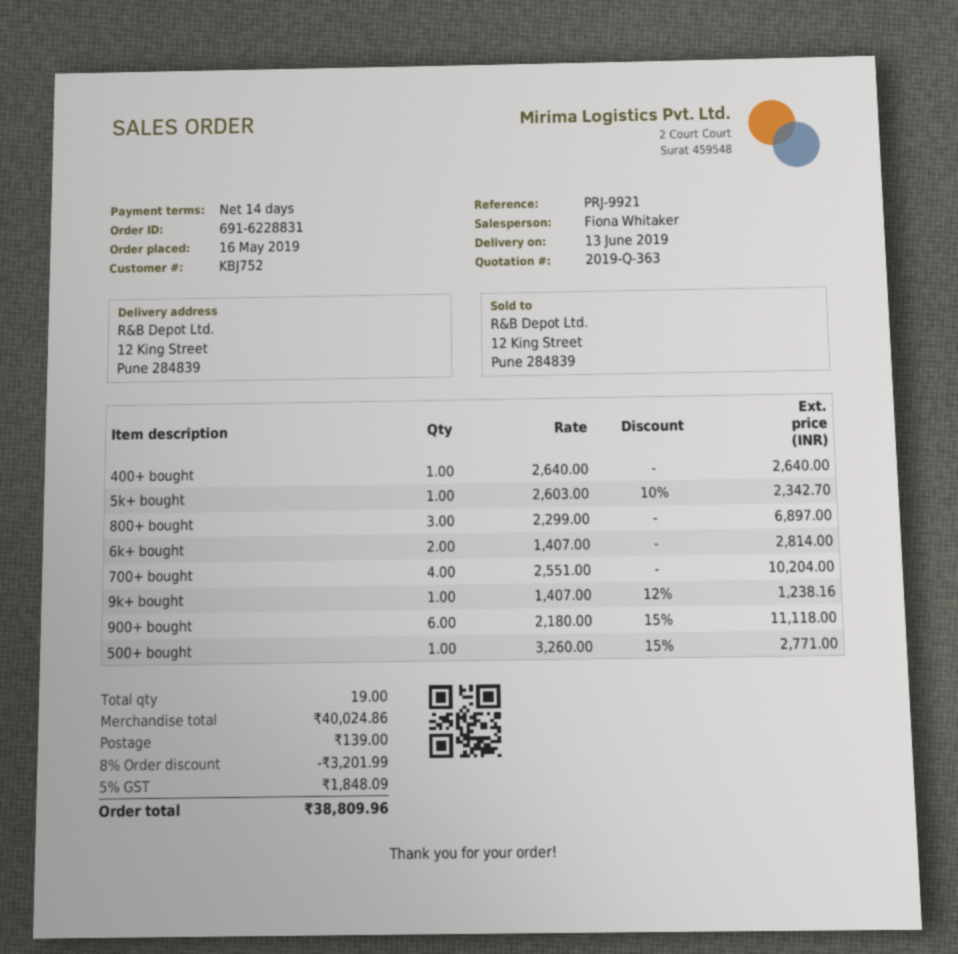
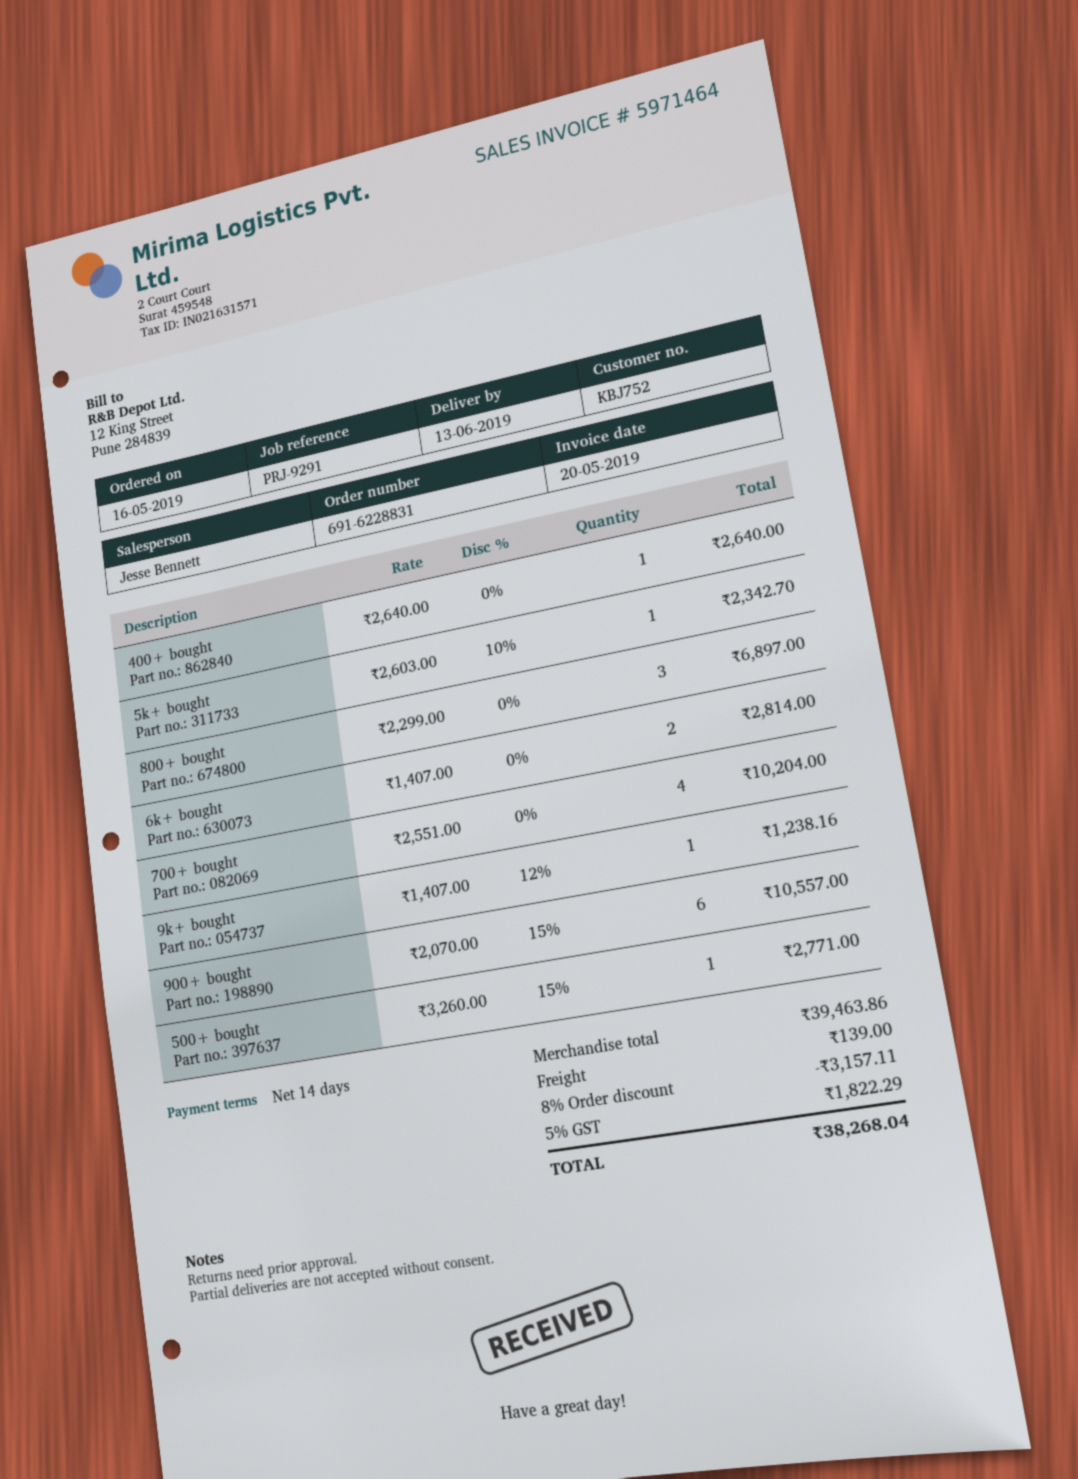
reference: PRJ-9921 -> PRJ-9291
sales rep: Fiona Whitaker -> Jesse Bennett
900+ bought: 6 x 2180.00 - 15% = 11118.00 -> 6 x 2070.00 - 15% = 10557.00
subtotal: 40024.86 -> 39463.86
discount: 8% = 3201.99 -> 8% = 3157.11
tax: 5% = 1848.09 -> 5% = 1822.29
total: 38809.96 -> 38268.04

